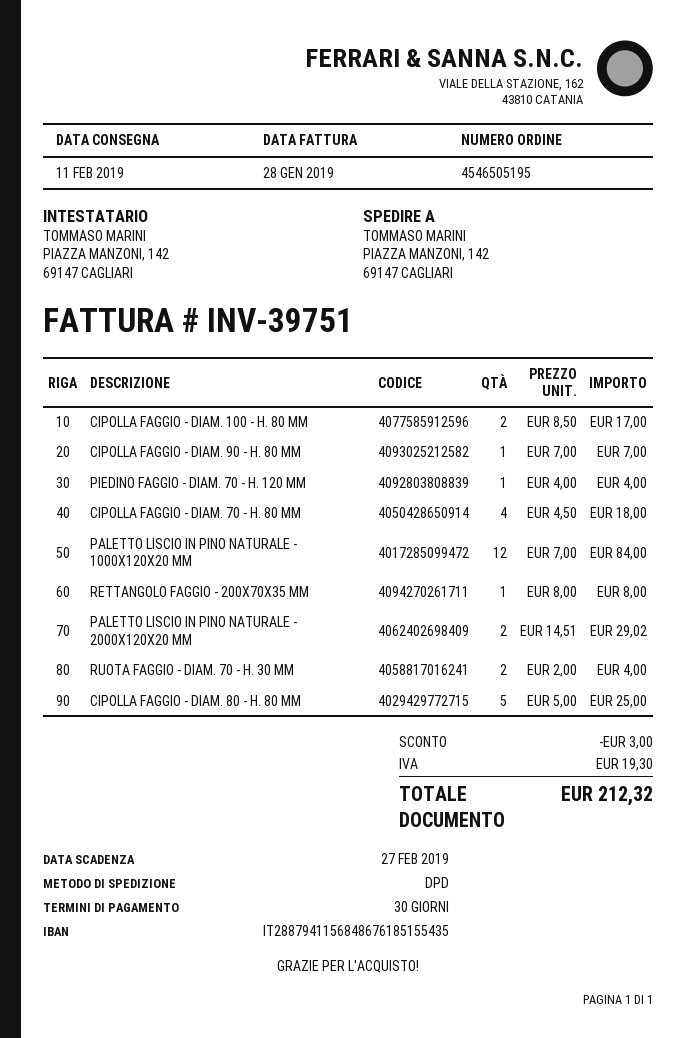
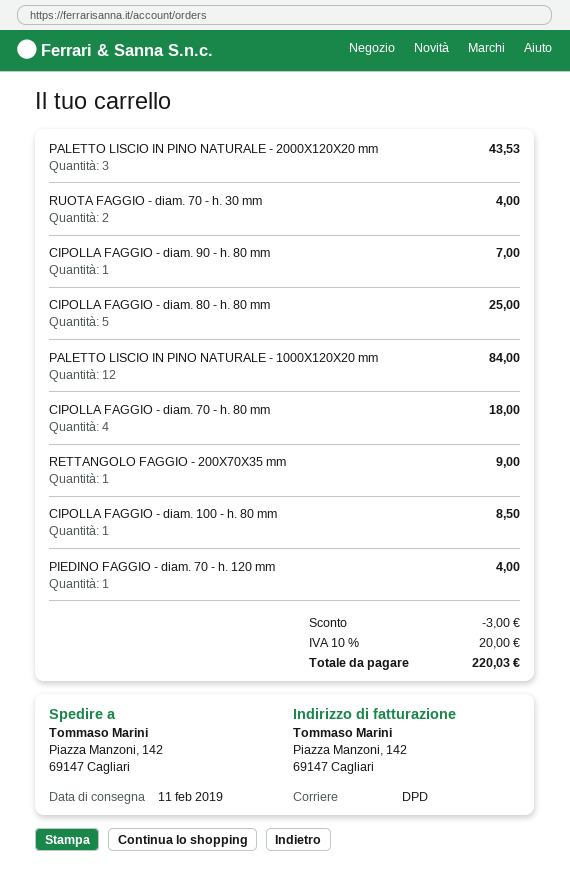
CIPOLLA FAGGIO - DIAM. 100 - H. 80 MM: 2 for 17.00 -> 1 for 8.50
RETTANGOLO FAGGIO - 200X70X35 MM: 1 for 8.00 -> 1 for 9.00
PALETTO LISCIO IN PINO NATURALE - 2000X120X20 MM: 2 for 29.02 -> 3 for 43.53
tax: 19.30 -> 20.00
total: 212.32 -> 220.03

